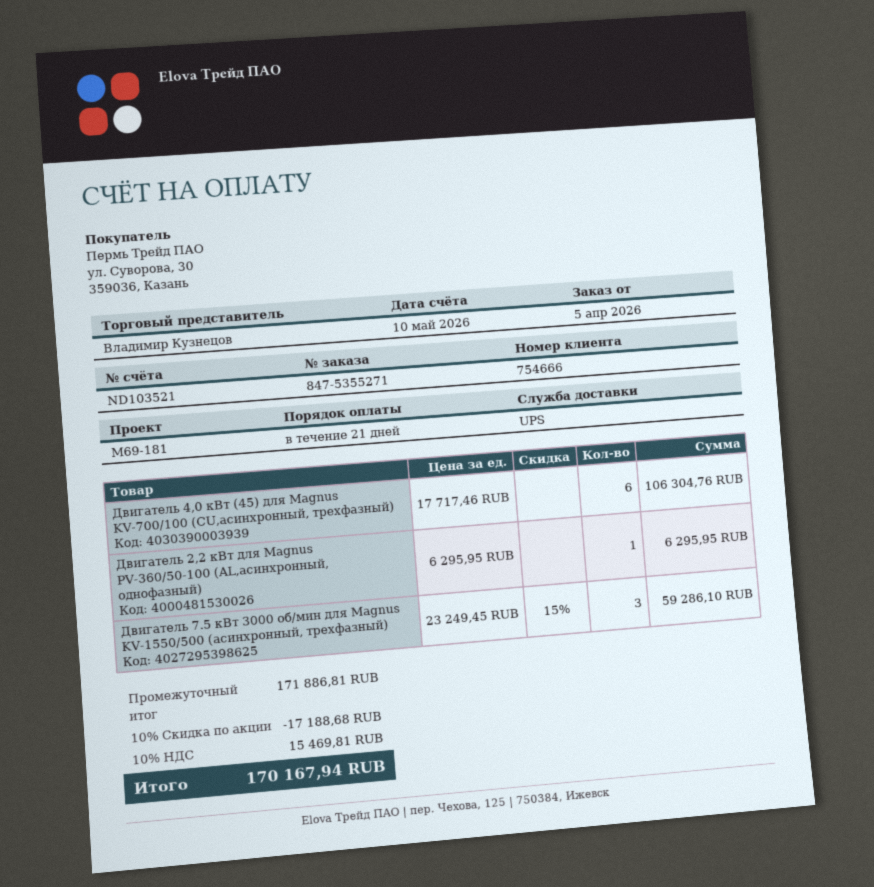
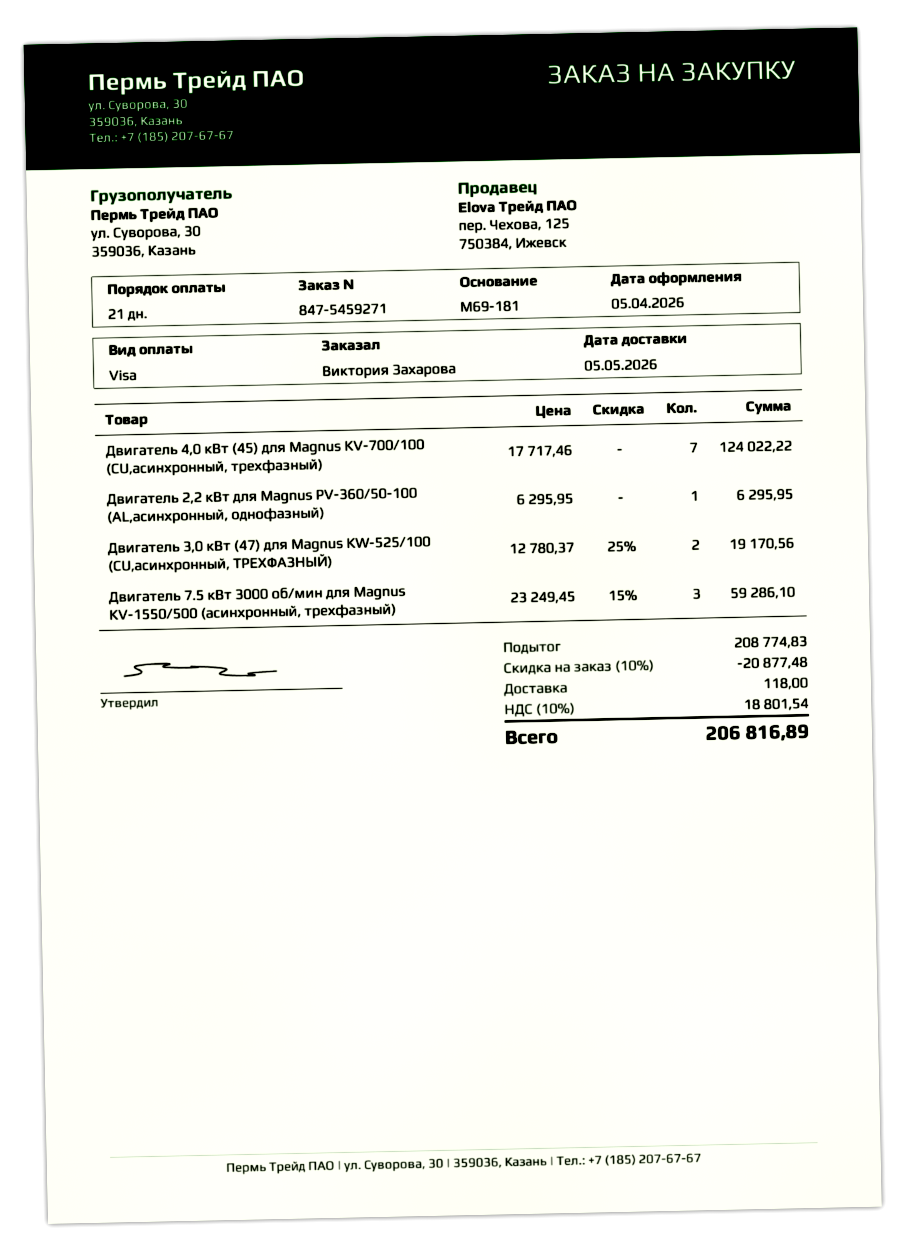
order number: 847-5355271 -> 847-5459271
Двигатель 4,0 кВт (45) для Magnus KV-700/100 (CU,асинхронный, трехфазный): 6 x 17717.46 = 106304.76 -> 7 x 17717.46 = 124022.22
Двигатель 3,0 кВт (47) для Magnus KW-525/100 (CU,асинхронный, ТРЕХФАЗНЫЙ): none -> 2 x 12780.37 - 25% = 19170.56
subtotal: 171886.81 -> 208774.83
discount: 10% = 17188.68 -> 10% = 20877.48
shipping: none -> 118.00
tax: 10% = 15469.81 -> 10% = 18801.54
total: 170167.94 -> 206816.89

